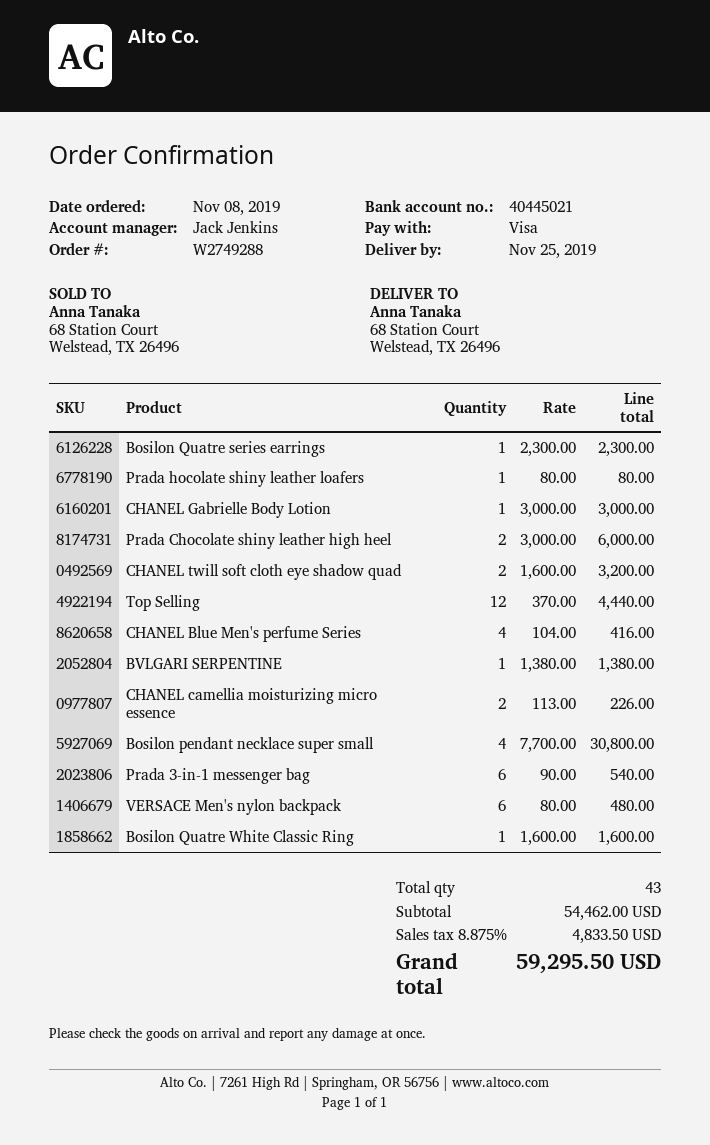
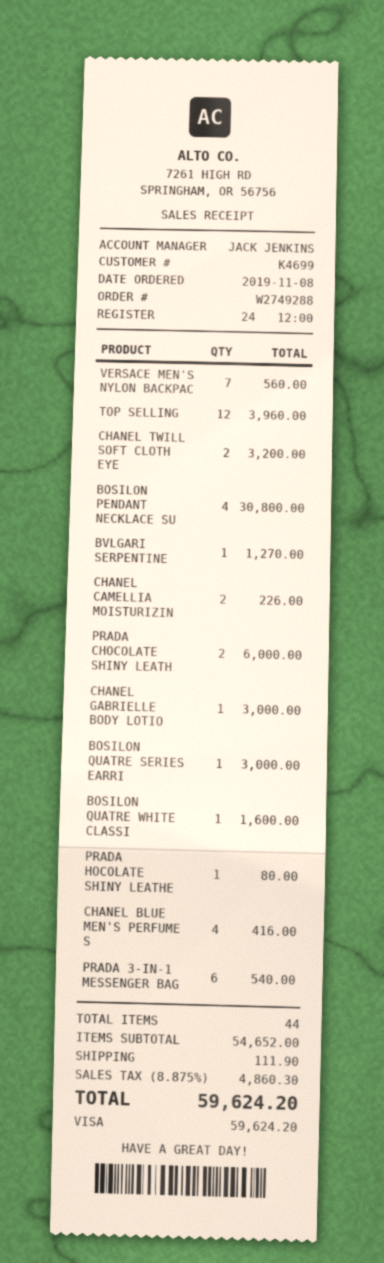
Bosilon Quatre series earrings: 1 for 2300.00 -> 1 for 3000.00
Top Selling: 12 for 4440.00 -> 12 for 3960.00
BVLGARI SERPENTINE: 1 for 1380.00 -> 1 for 1270.00
VERSACE Men's nylon backpack: 6 for 480.00 -> 7 for 560.00
total quantity: 43 -> 44
subtotal: 54462.00 -> 54652.00
shipping: none -> 111.90
tax: 8.875% = 4833.50 -> 8.875% = 4860.30
total: 59295.50 -> 59624.20

